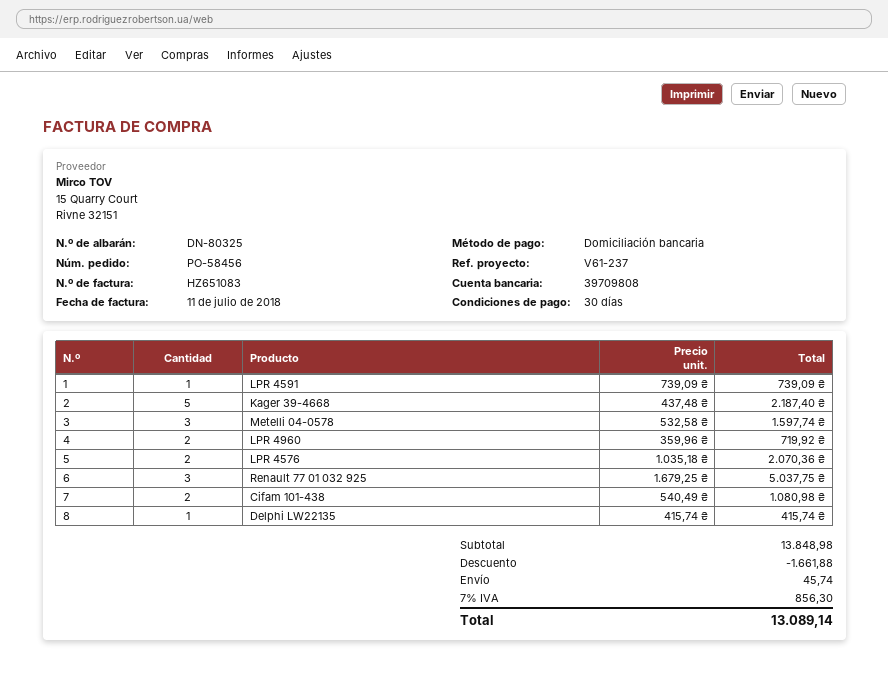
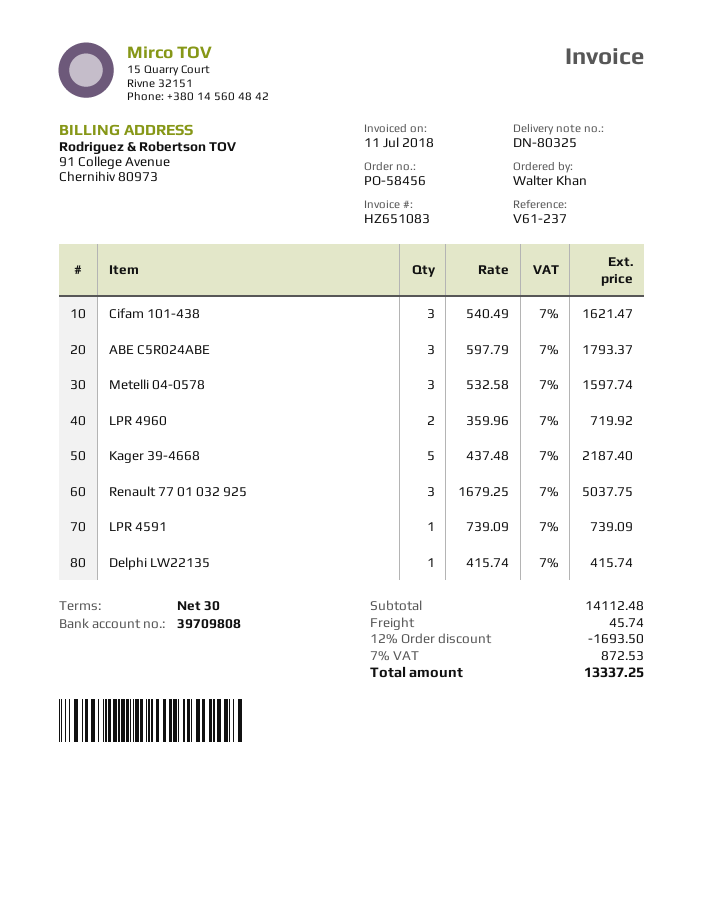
LPR 4576: 2 x 1035.18 = 2070.36 -> none
Cifam 101-438: 2 x 540.49 = 1080.98 -> 3 x 540.49 = 1621.47
ABE C5R024ABE: none -> 3 x 597.79 = 1793.37
subtotal: 13848.98 -> 14112.48
discount: 1661.88 -> 1693.50
tax: 7% = 856.30 -> 7% = 872.53
total: 13089.14 -> 13337.25

